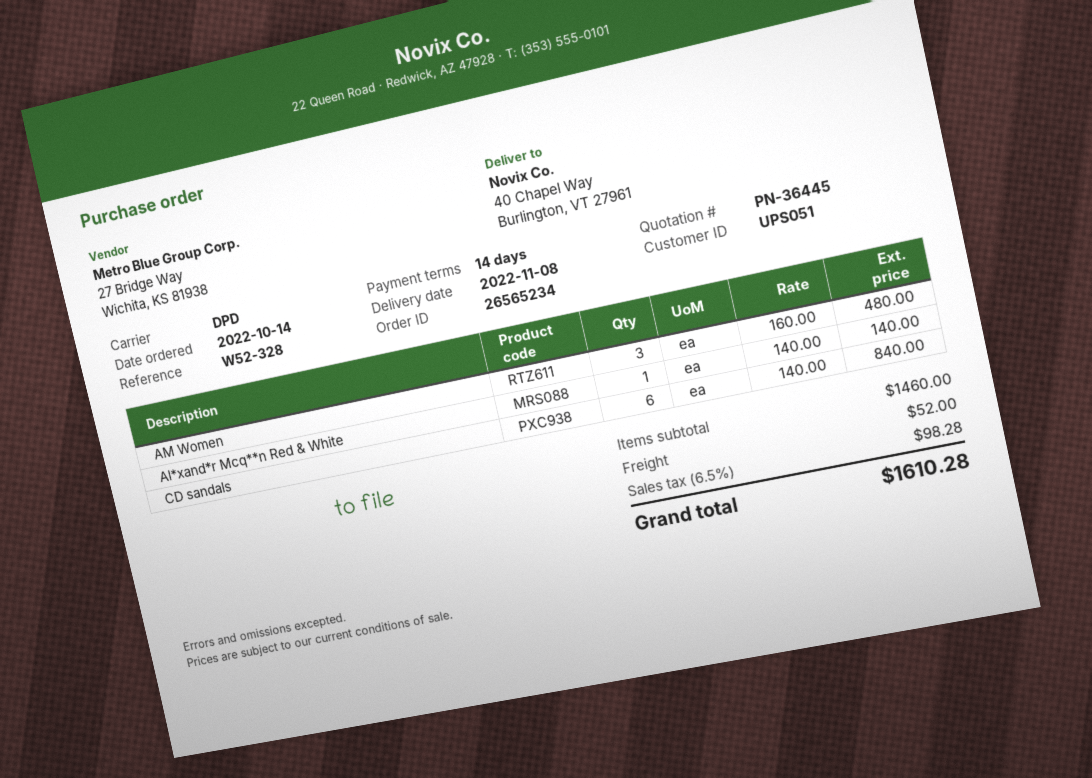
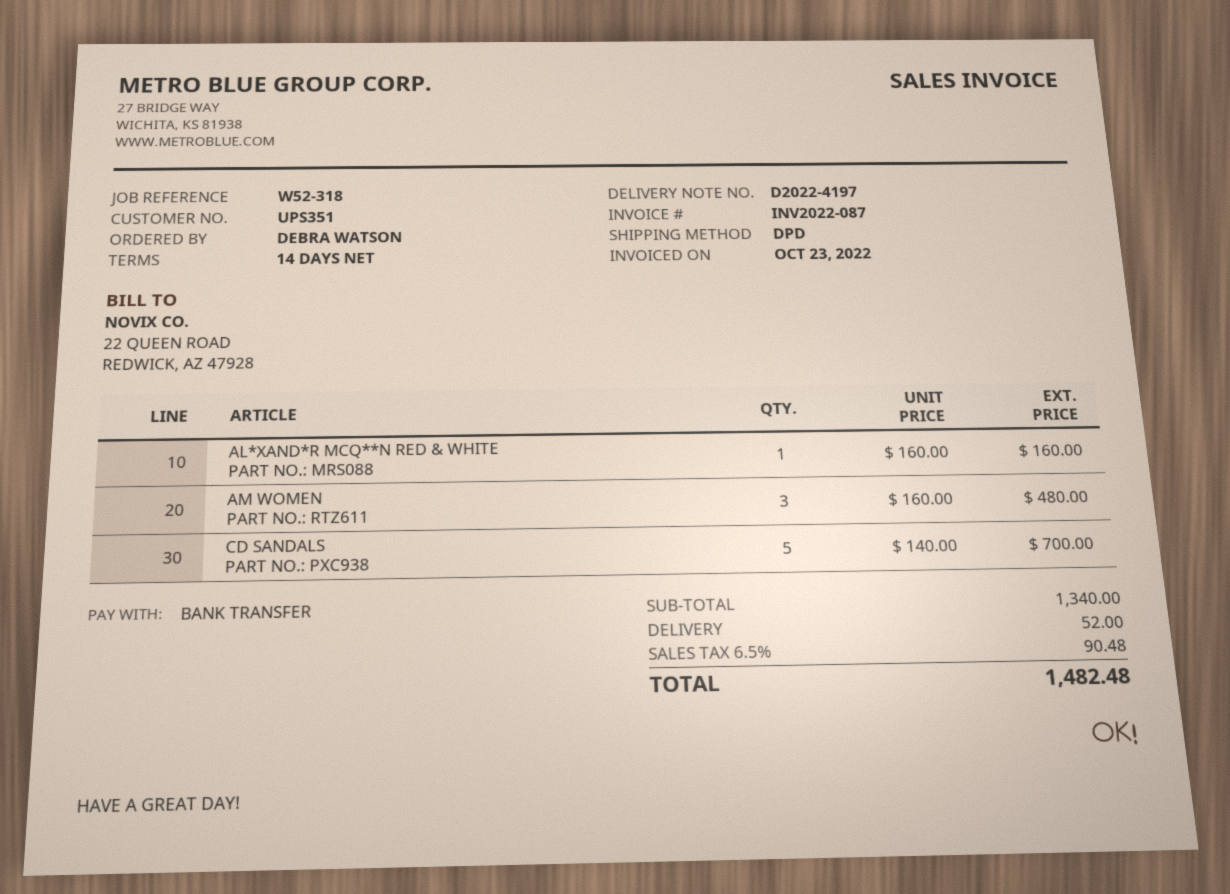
customer number: UPS051 -> UPS351
reference: W52-328 -> W52-318
Al*xand*r Mcq**n Red & White: 1 x 140.00 = 140.00 -> 1 x 160.00 = 160.00
CD sandals: 6 x 140.00 = 840.00 -> 5 x 140.00 = 700.00
subtotal: 1460.00 -> 1340.00
tax: 6.5% = 98.28 -> 6.5% = 90.48
total: 1610.28 -> 1482.48

